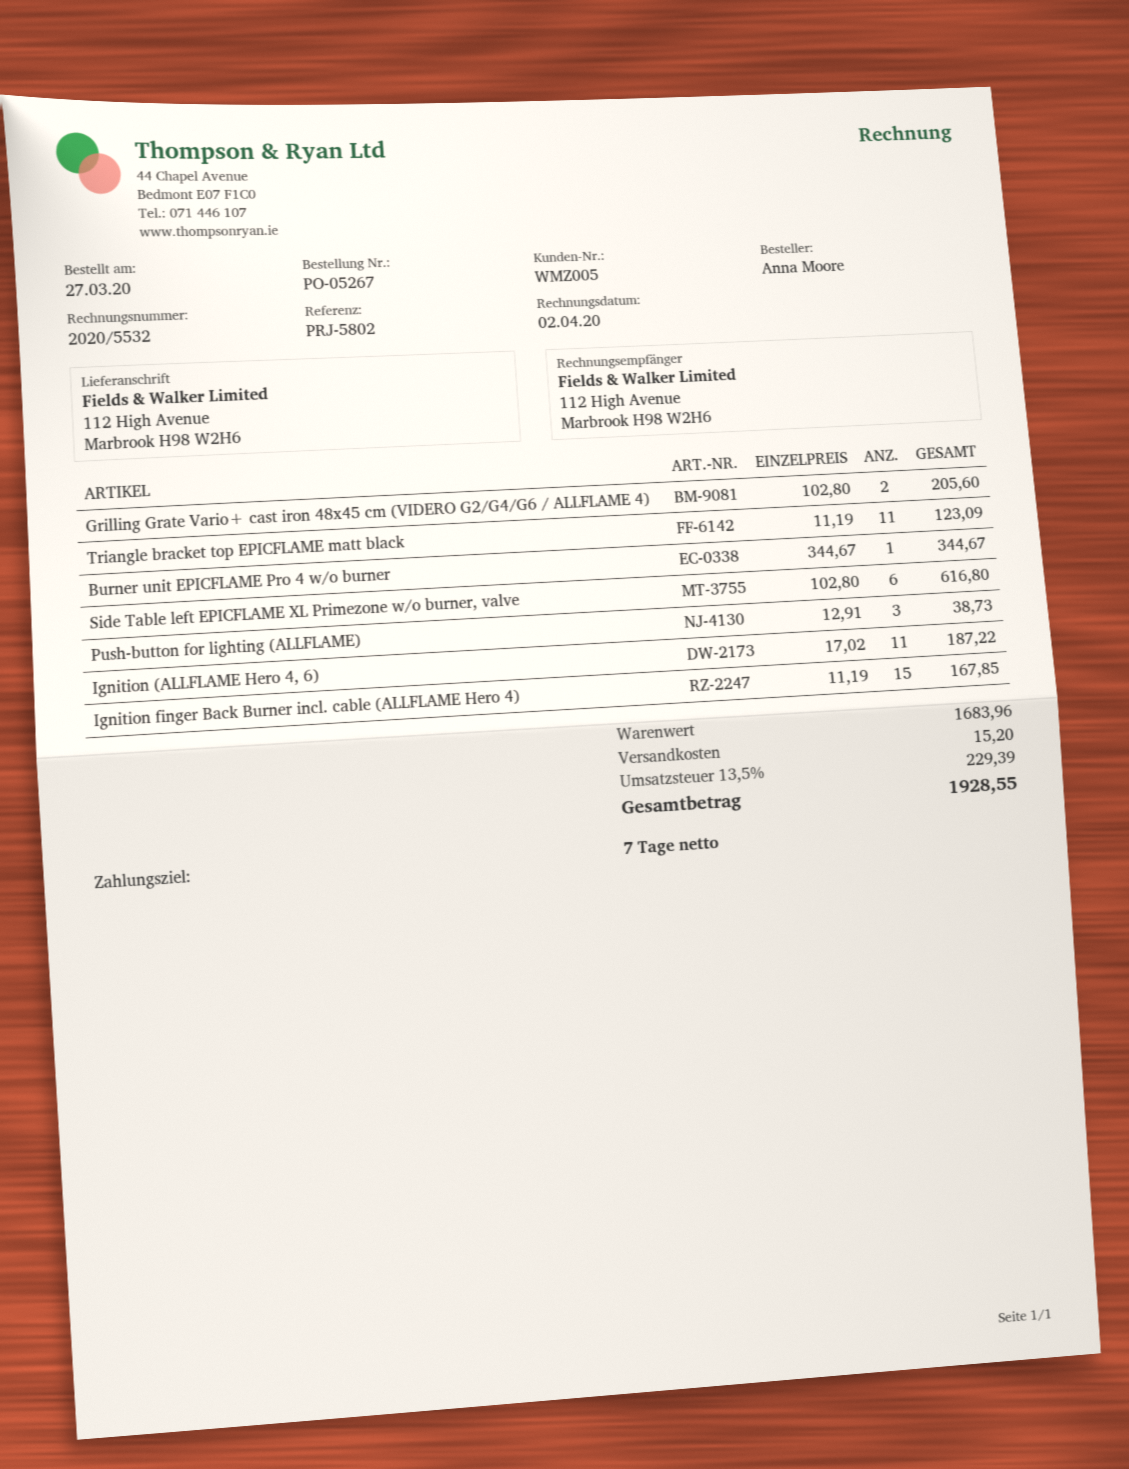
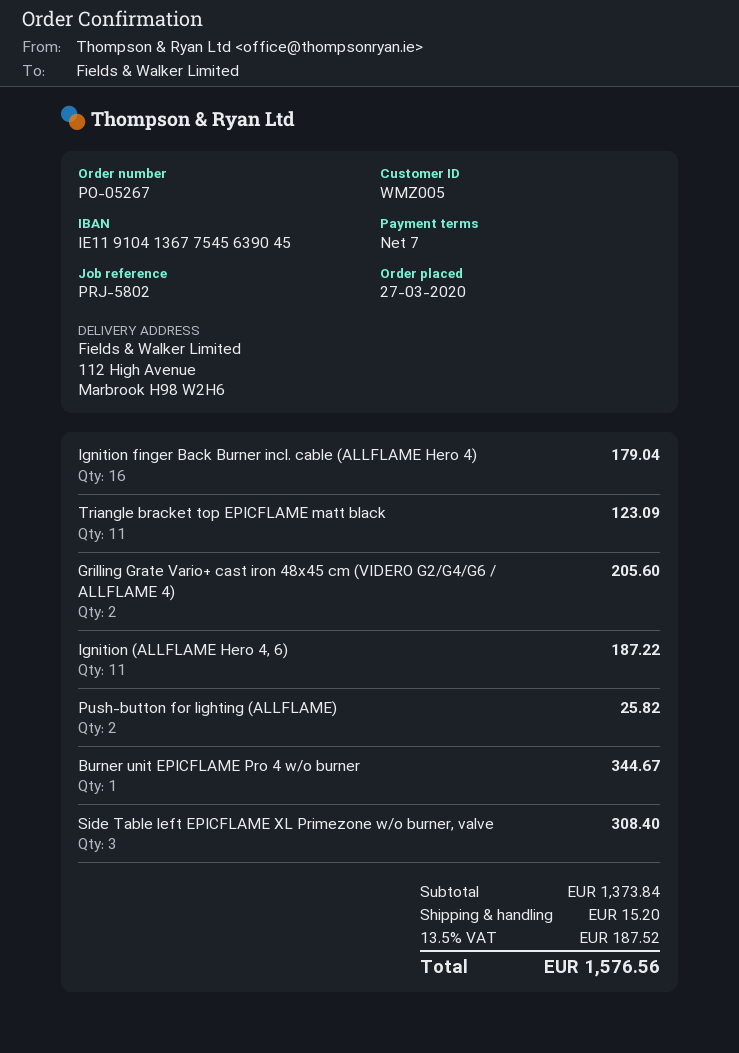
Side Table left EPICFLAME XL Primezone w/o burner, valve: 6 for 616.80 -> 3 for 308.40
Push-button for lighting (ALLFLAME): 3 for 38.73 -> 2 for 25.82
Ignition finger Back Burner incl. cable (ALLFLAME Hero 4): 15 for 167.85 -> 16 for 179.04
subtotal: 1683.96 -> 1373.84
tax: 13.5% = 229.39 -> 13.5% = 187.52
total: 1928.55 -> 1576.56

